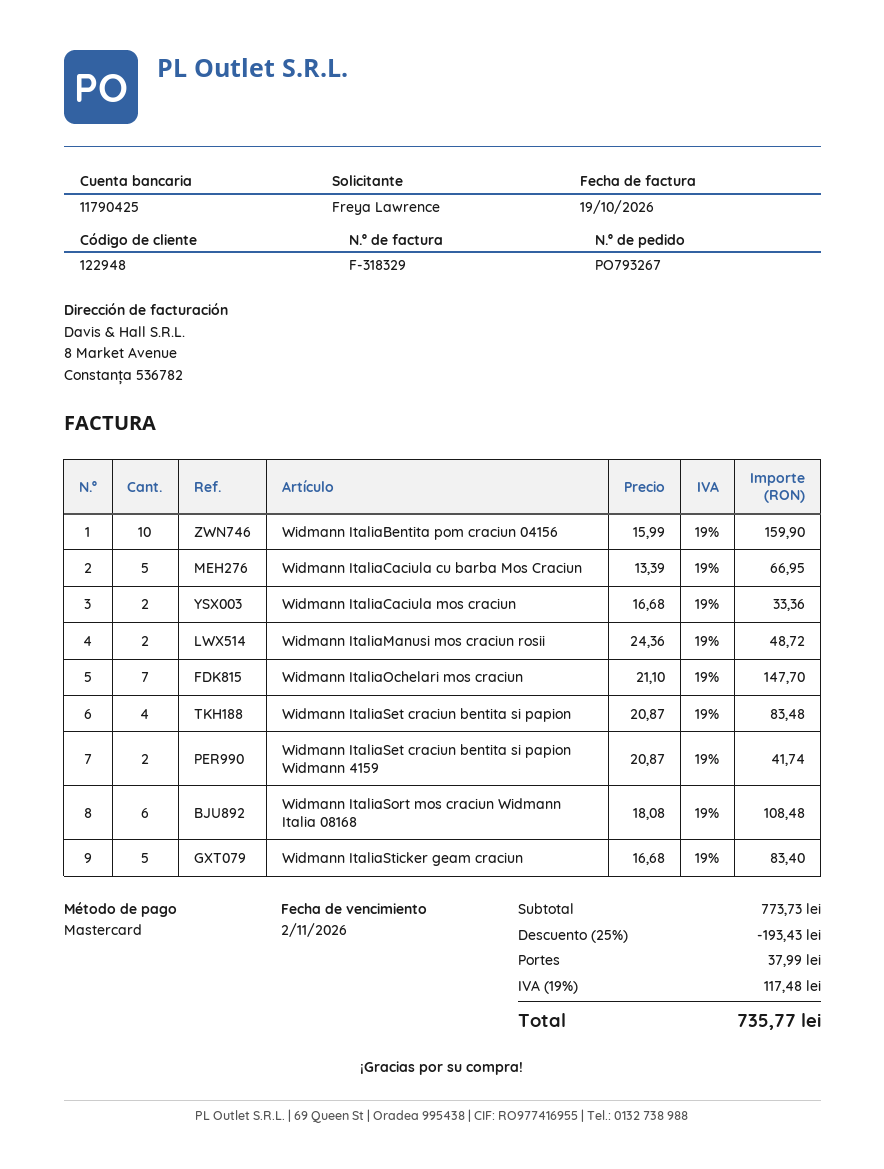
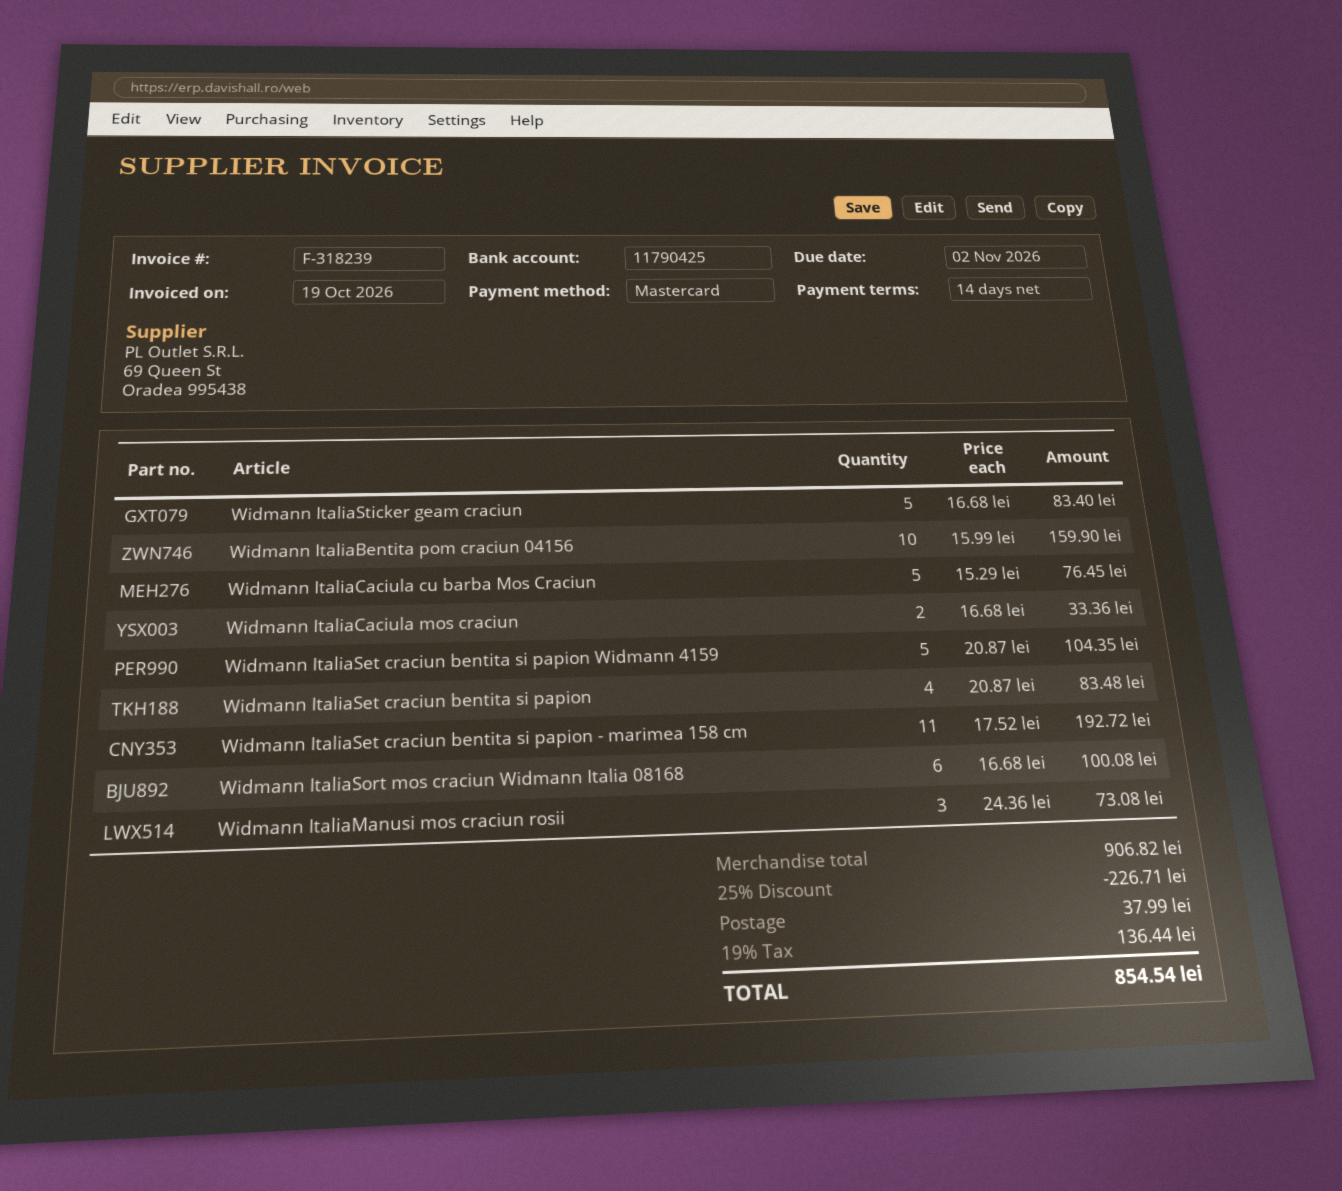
invoice number: F-318329 -> F-318239
Widmann ItaliaCaciula cu barba Mos Craciun: 5 x 13.39 = 66.95 -> 5 x 15.29 = 76.45
Widmann ItaliaManusi mos craciun rosii: 2 x 24.36 = 48.72 -> 3 x 24.36 = 73.08
Widmann ItaliaOchelari mos craciun: 7 x 21.10 = 147.70 -> none
Widmann ItaliaSet craciun bentita si papion Widmann 4159: 2 x 20.87 = 41.74 -> 5 x 20.87 = 104.35
Widmann ItaliaSort mos craciun Widmann Italia 08168: 6 x 18.08 = 108.48 -> 6 x 16.68 = 100.08
Widmann ItaliaSet craciun bentita si papion - marimea 158 cm: none -> 11 x 17.52 = 192.72
subtotal: 773.73 -> 906.82
discount: 25% = 193.43 -> 25% = 226.71
tax: 19% = 117.48 -> 19% = 136.44
total: 735.77 -> 854.54

